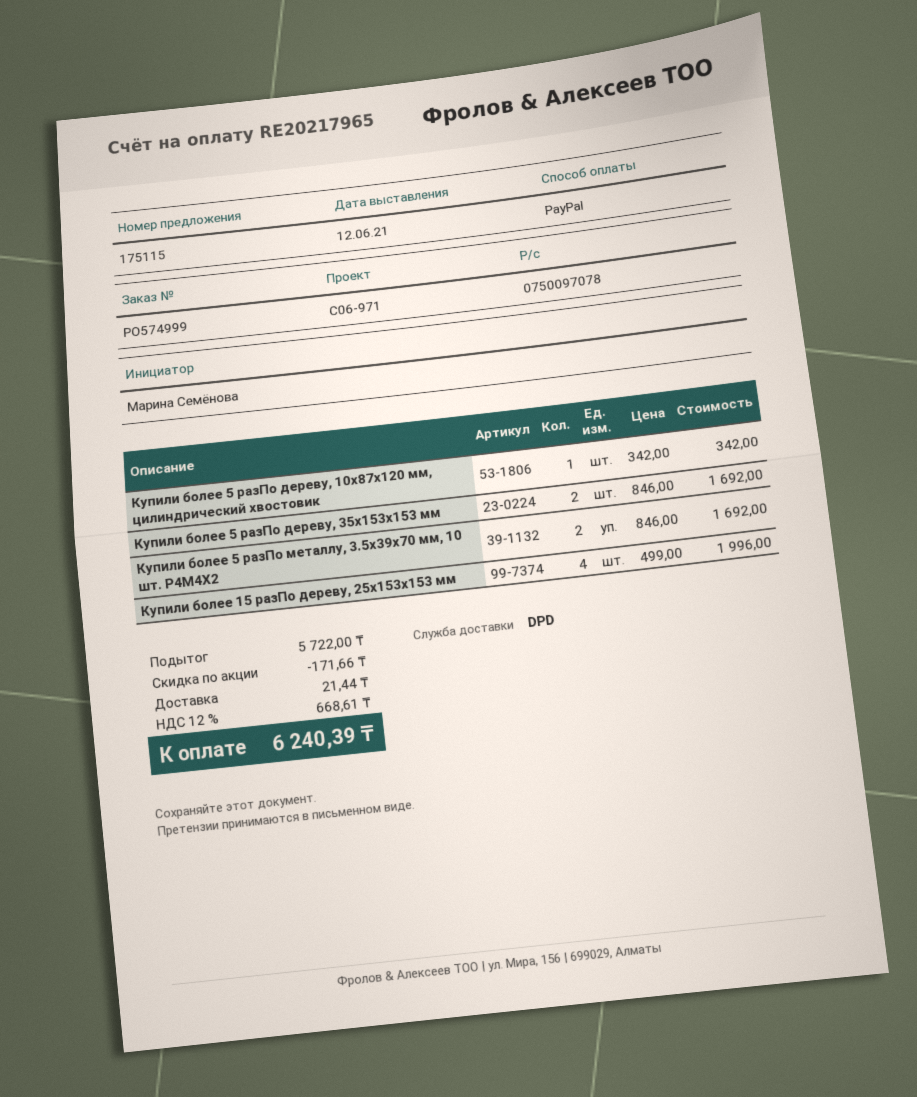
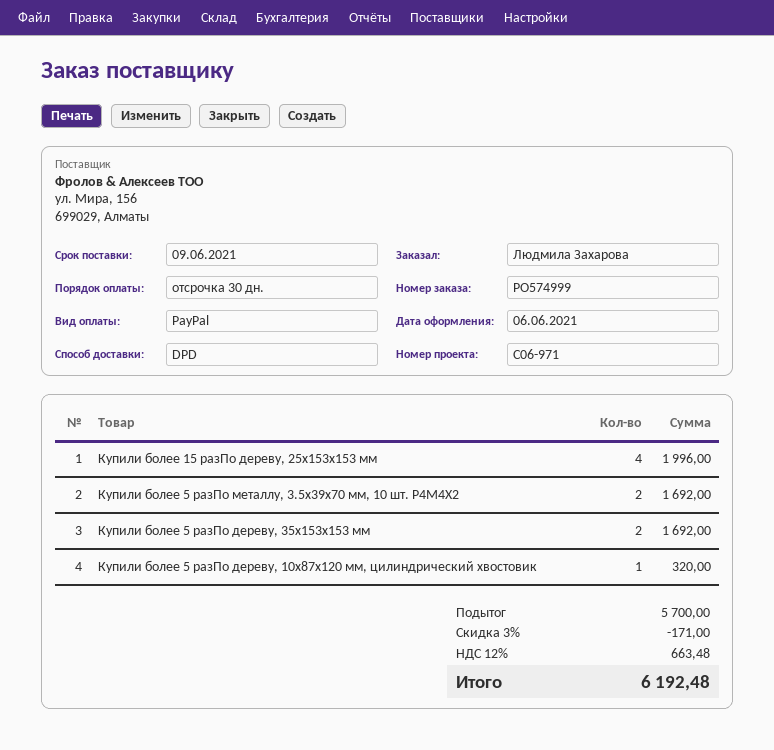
ordered by: Марина Семёнова -> Людмила Захарова
Купили более 5 разПо дереву, 10x87x120 мм, цилиндрический хвостовик: 1 for 342.00 -> 1 for 320.00
subtotal: 5722.00 -> 5700.00
discount: 171.66 -> 171.00
shipping: 21.44 -> none
tax: 12% = 668.61 -> 12% = 663.48
total: 6240.39 -> 6192.48

